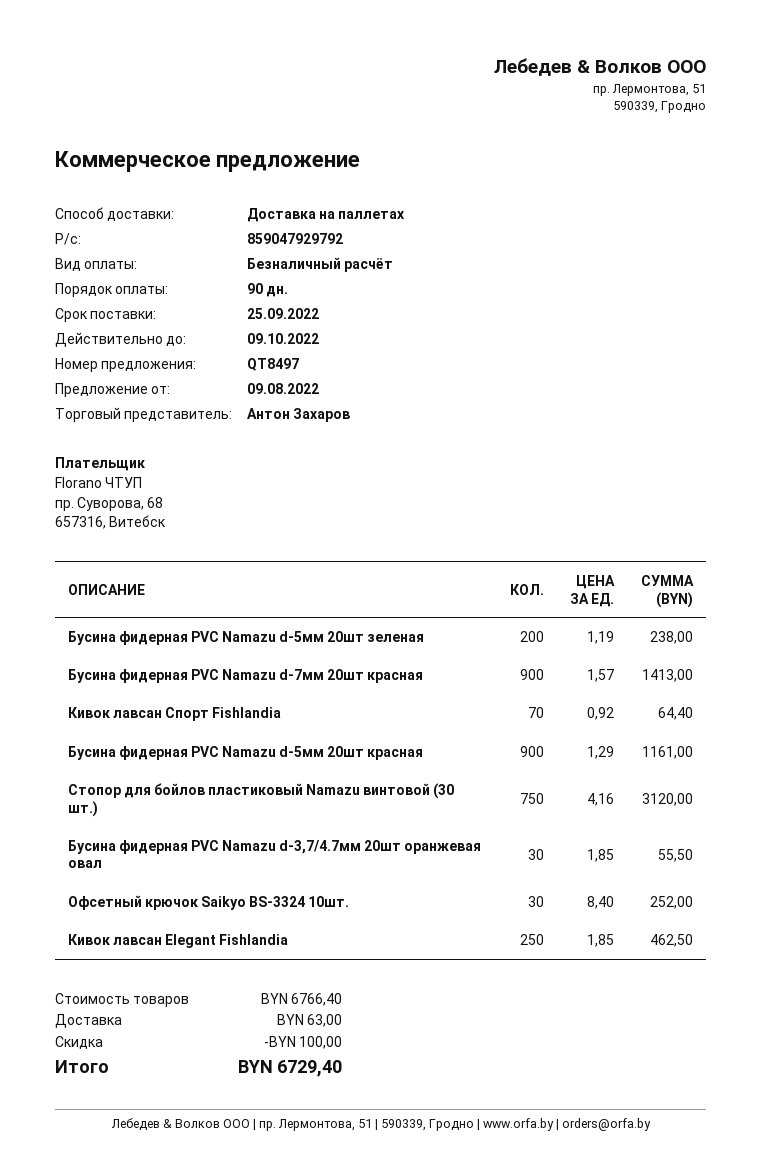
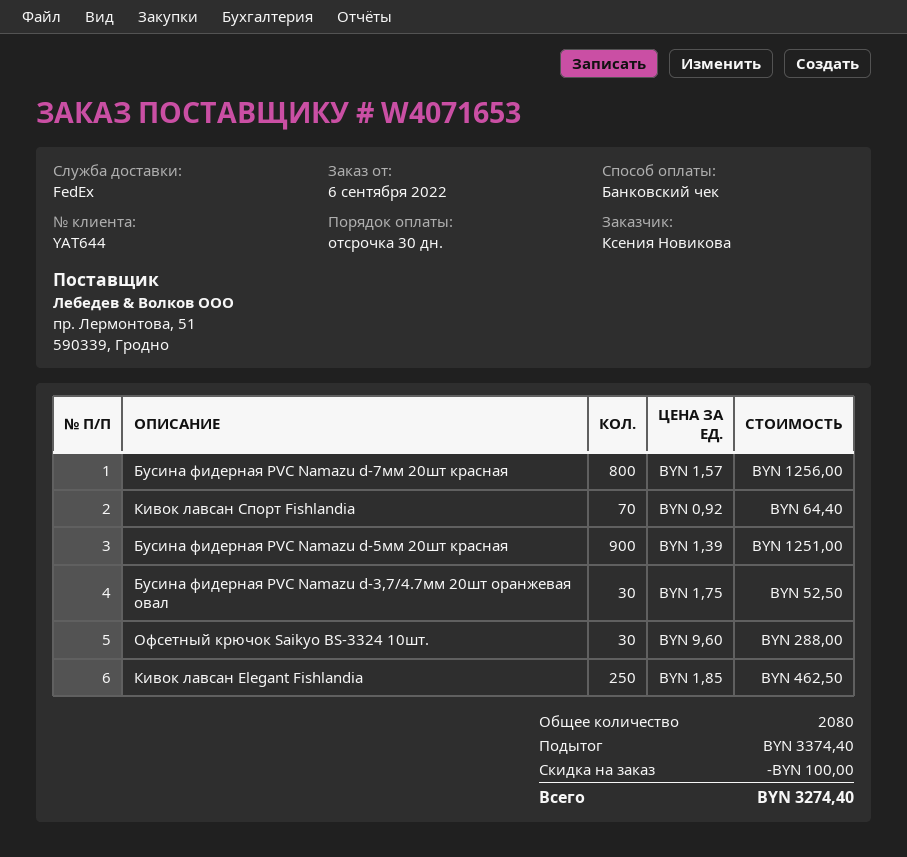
payment terms: 90 days -> 30 days
payment method: bank transfer -> cheque
shipping method: pallet freight -> FedEx
Бусина фидерная PVC Namazu d-5мм 20шт зеленая: 200 x 1.19 = 238.00 -> none
Бусина фидерная PVC Namazu d-7мм 20шт красная: 900 x 1.57 = 1413.00 -> 800 x 1.57 = 1256.00
Бусина фидерная PVC Namazu d-5мм 20шт красная: 900 x 1.29 = 1161.00 -> 900 x 1.39 = 1251.00
Стопор для бойлов пластиковый Namazu винтовой (30 шт.): 750 x 4.16 = 3120.00 -> none
Бусина фидерная PVC Namazu d-3,7/4.7мм 20шт оранжевая овал: 30 x 1.85 = 55.50 -> 30 x 1.75 = 52.50
Офсетный крючок Saikyo BS-3324 10шт.: 30 x 8.40 = 252.00 -> 30 x 9.60 = 288.00
subtotal: 6766.40 -> 3374.40
shipping: 63.00 -> none
total: 6729.40 -> 3274.40

